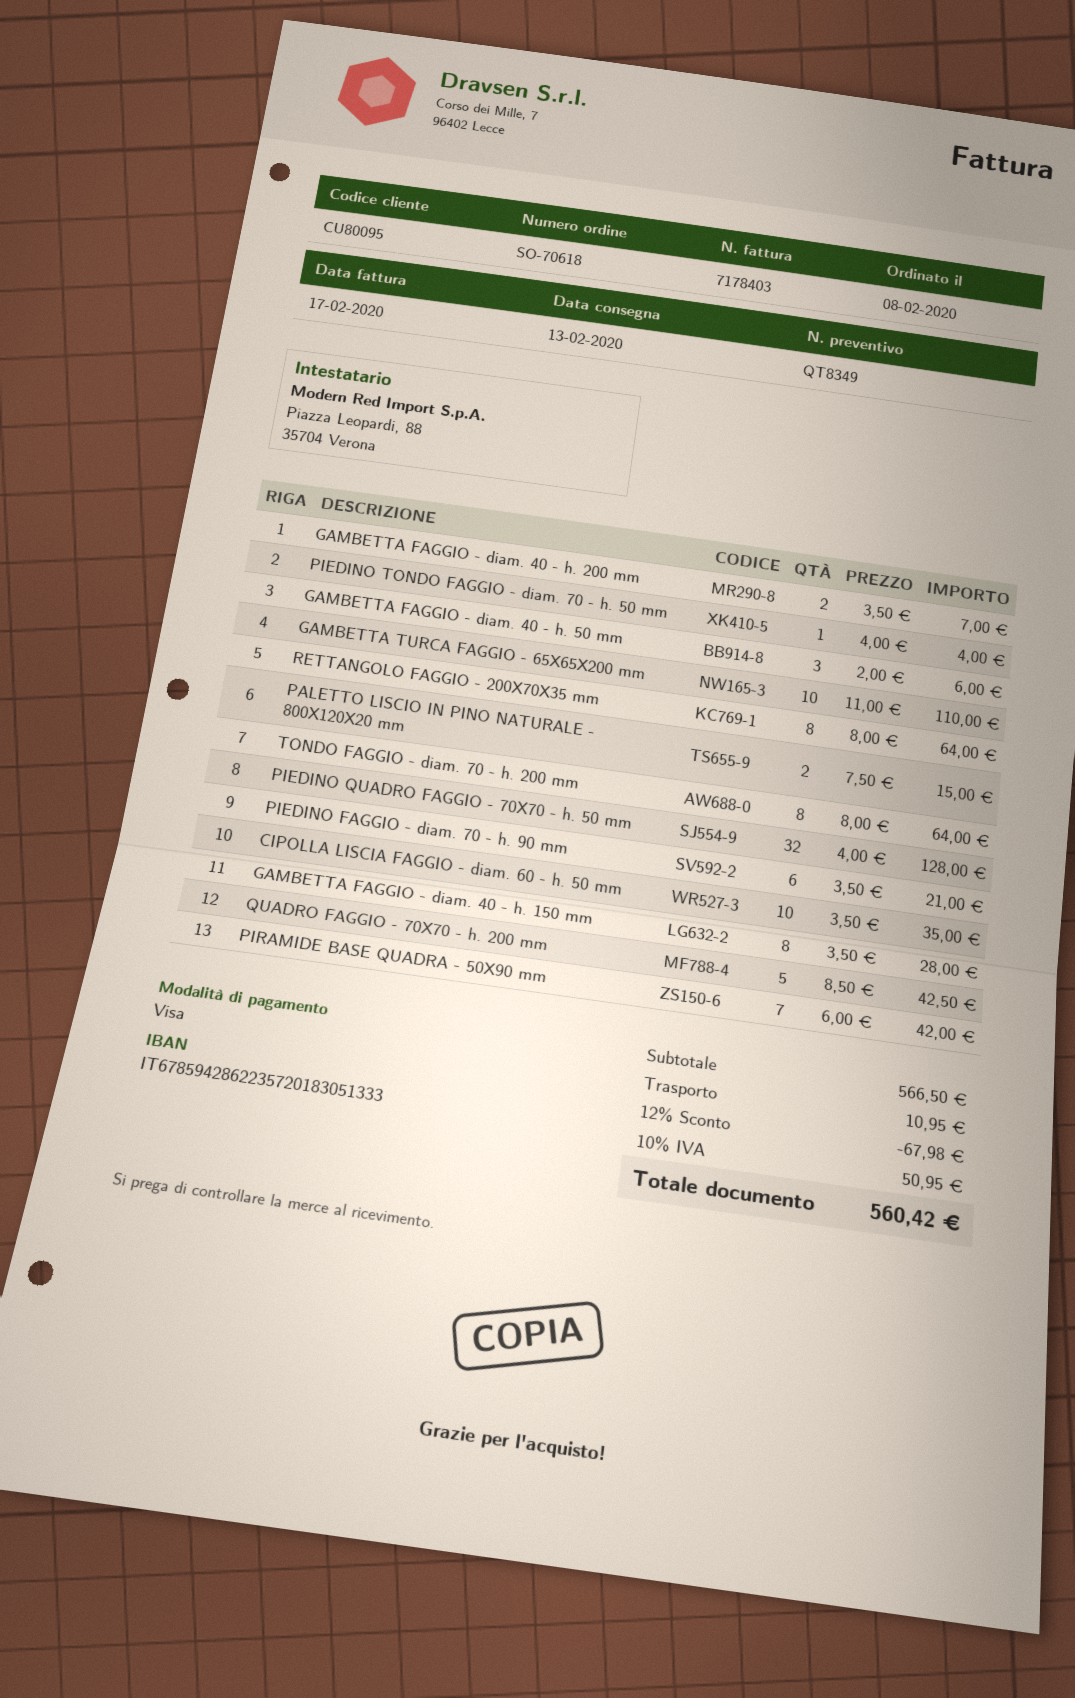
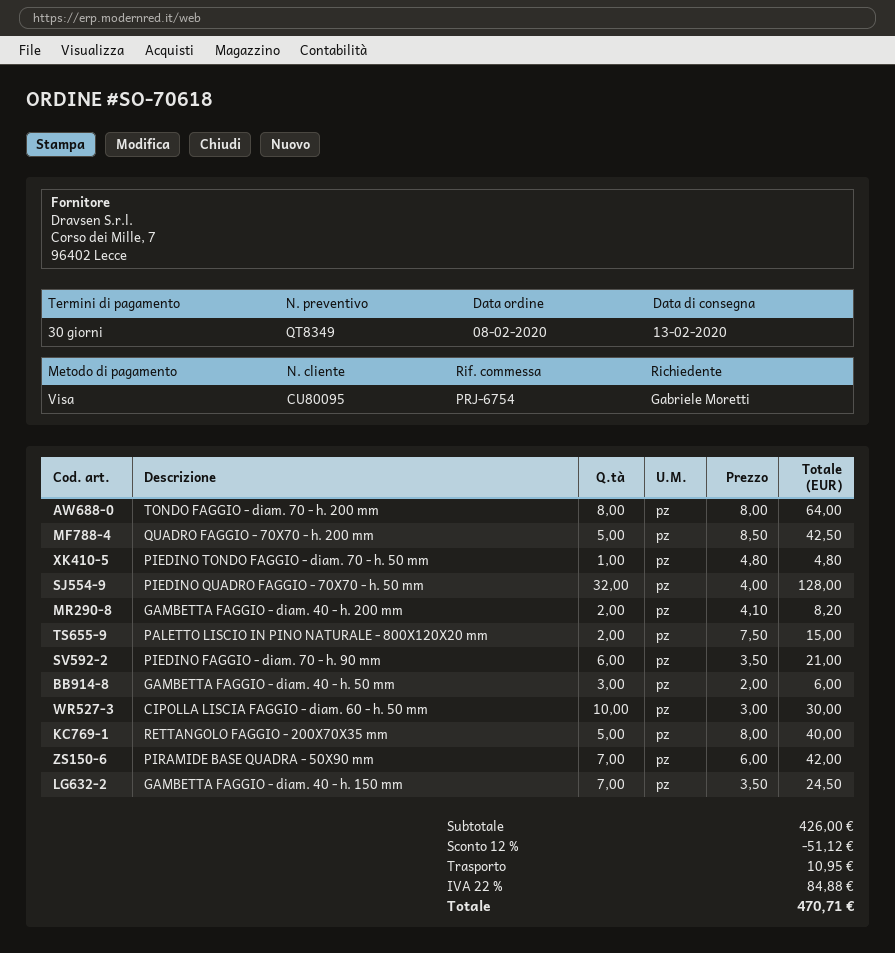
GAMBETTA FAGGIO - diam. 40 - h. 200 mm: 2 x 3.50 = 7.00 -> 2 x 4.10 = 8.20
PIEDINO TONDO FAGGIO - diam. 70 - h. 50 mm: 1 x 4.00 = 4.00 -> 1 x 4.80 = 4.80
GAMBETTA TURCA FAGGIO - 65X65X200 mm: 10 x 11.00 = 110.00 -> none
RETTANGOLO FAGGIO - 200X70X35 mm: 8 x 8.00 = 64.00 -> 5 x 8.00 = 40.00
CIPOLLA LISCIA FAGGIO - diam. 60 - h. 50 mm: 10 x 3.50 = 35.00 -> 10 x 3.00 = 30.00
GAMBETTA FAGGIO - diam. 40 - h. 150 mm: 8 x 3.50 = 28.00 -> 7 x 3.50 = 24.50
subtotal: 566.50 -> 426.00
discount: 12% = 67.98 -> 12% = 51.12
tax: 10% = 50.95 -> 22% = 84.88
total: 560.42 -> 470.71

